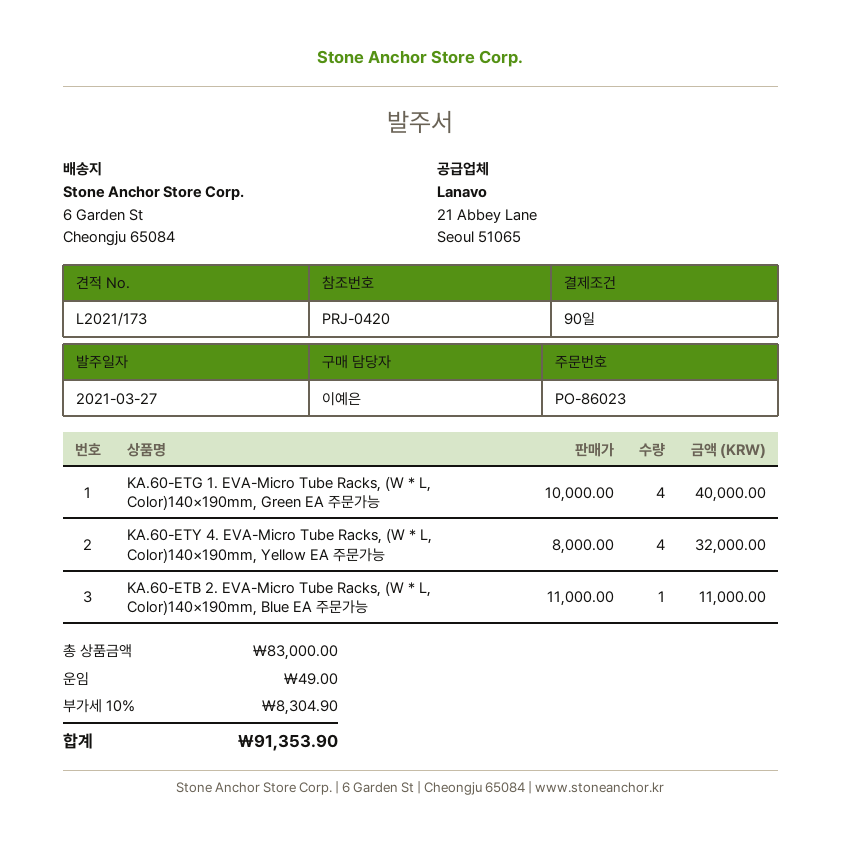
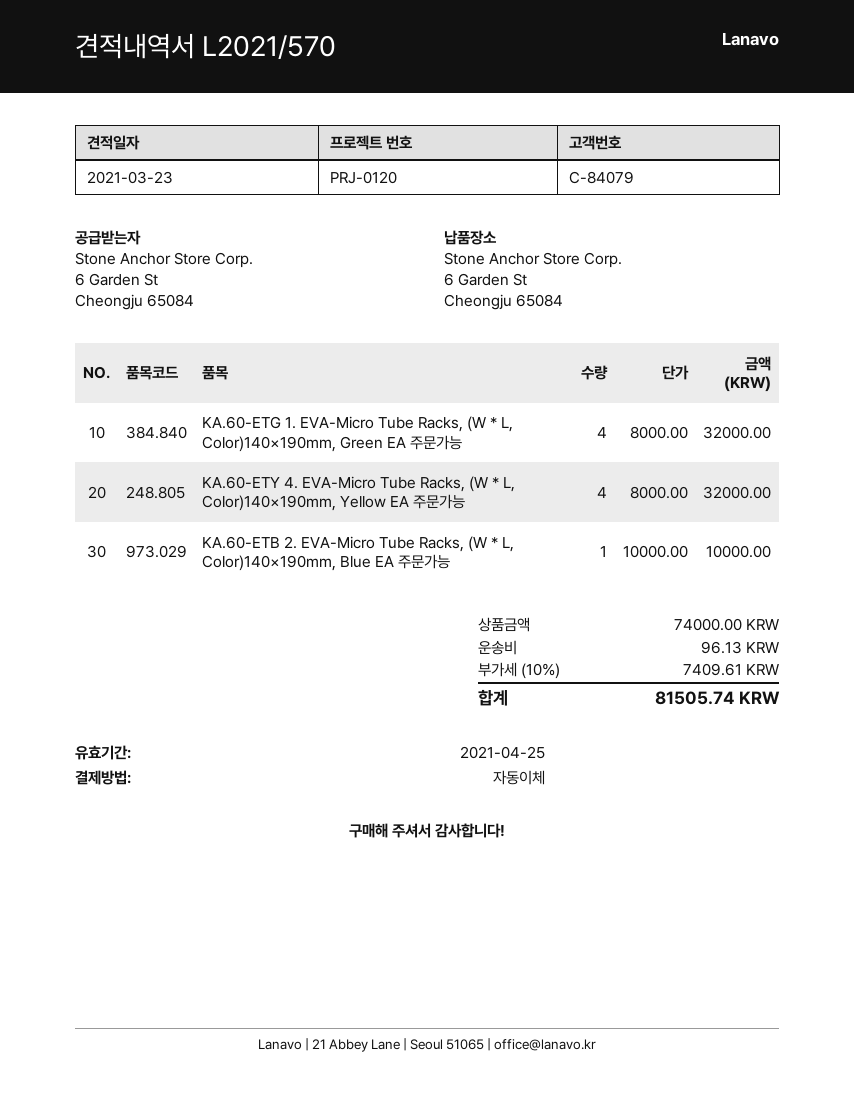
quote number: L2021/173 -> L2021/570
reference: PRJ-0420 -> PRJ-0120
KA.60-ETG 1. EVA-Micro Tube Racks, (W * L, Color)140×190mm, Green EA 주문가능: 4 x 10000.00 = 40000.00 -> 4 x 8000.00 = 32000.00
KA.60-ETB 2. EVA-Micro Tube Racks, (W * L, Color)140×190mm, Blue EA 주문가능: 1 x 11000.00 = 11000.00 -> 1 x 10000.00 = 10000.00
subtotal: 83000.00 -> 74000.00
shipping: 49.00 -> 96.13
tax: 10% = 8304.90 -> 10% = 7409.61
total: 91353.90 -> 81505.74

